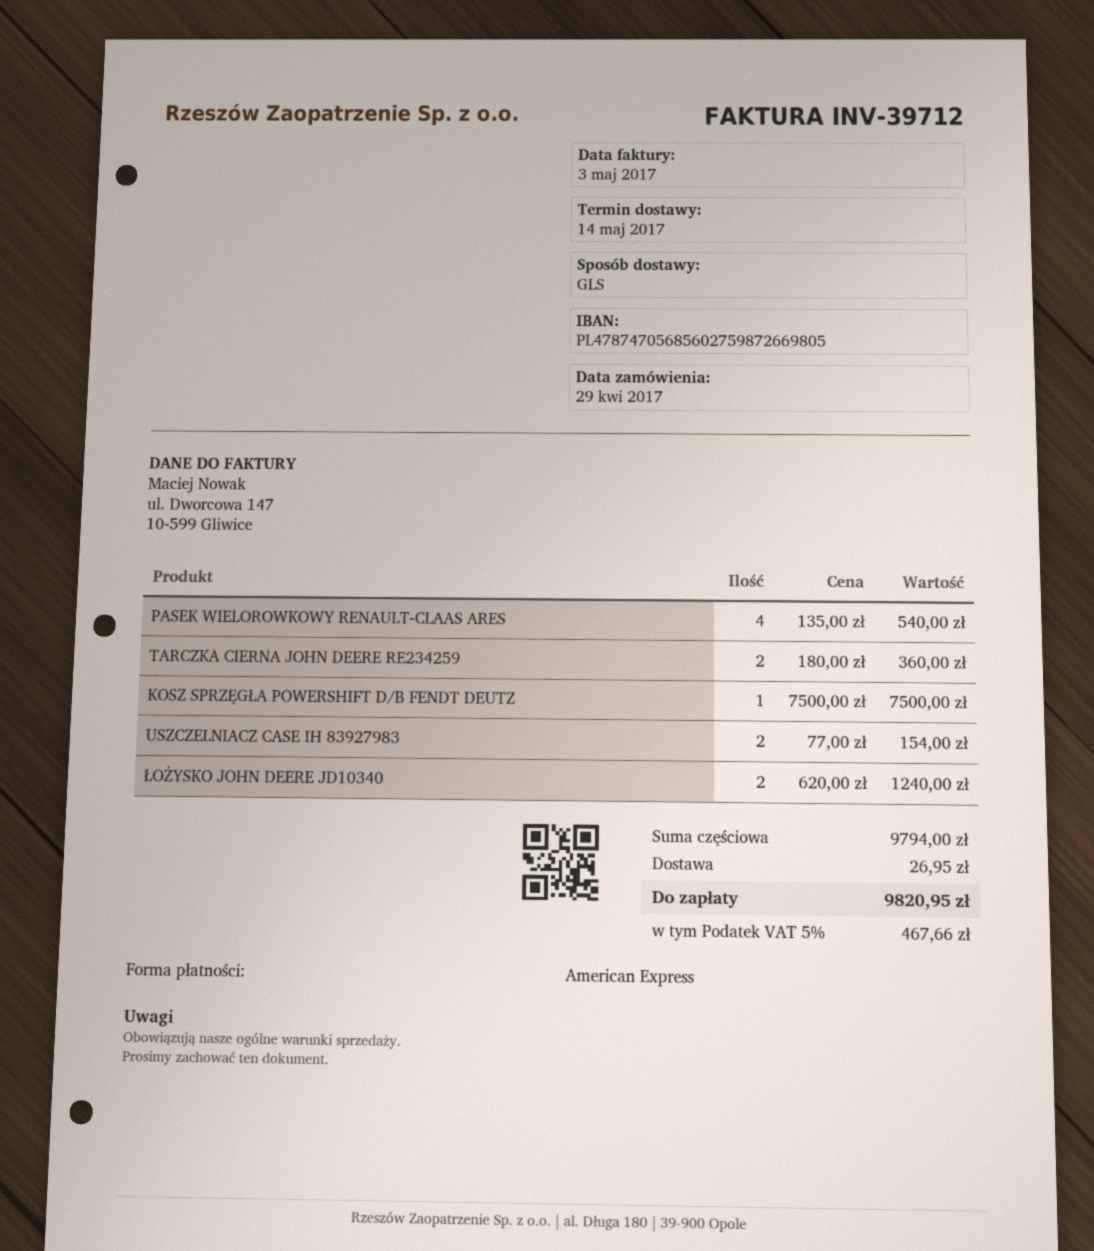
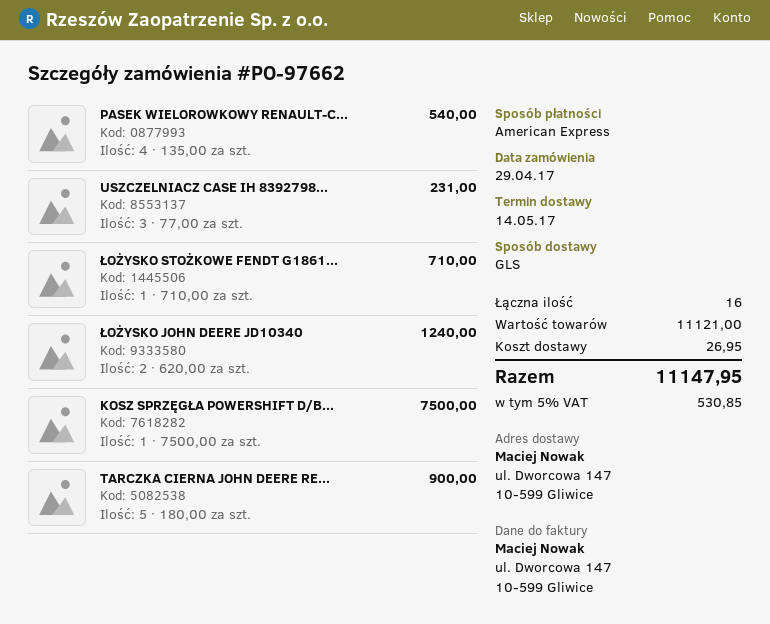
TARCZKA CIERNA JOHN DEERE RE234259: 2 x 180.00 = 360.00 -> 5 x 180.00 = 900.00
USZCZELNIACZ CASE IH 83927983: 2 x 77.00 = 154.00 -> 3 x 77.00 = 231.00
ŁOŻYSKO STOŻKOWE FENDT G1861...: none -> 1 x 710.00 = 710.00
subtotal: 9794.00 -> 11121.00
tax: 5% = 467.66 -> 5% = 530.85
total: 9820.95 -> 11147.95

